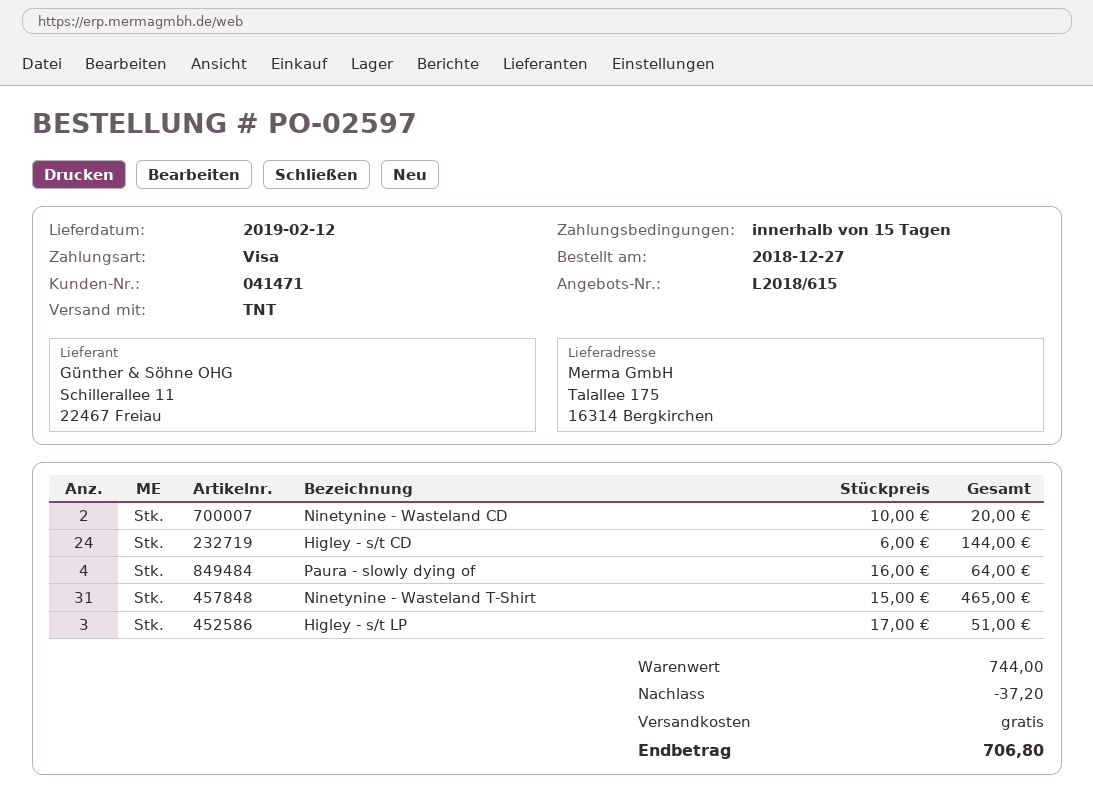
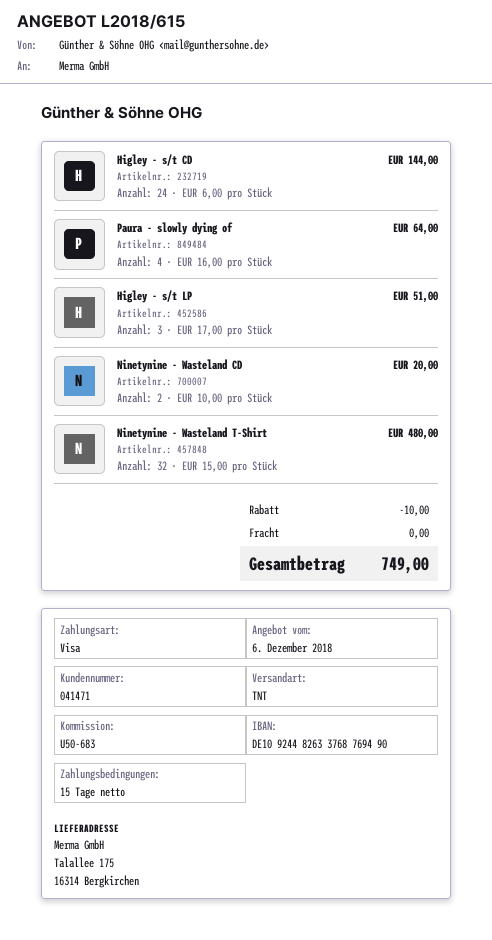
Ninetynine - Wasteland T-Shirt: 31 x 15.00 = 465.00 -> 32 x 15.00 = 480.00
discount: 37.20 -> 10.00
total: 706.80 -> 749.00

